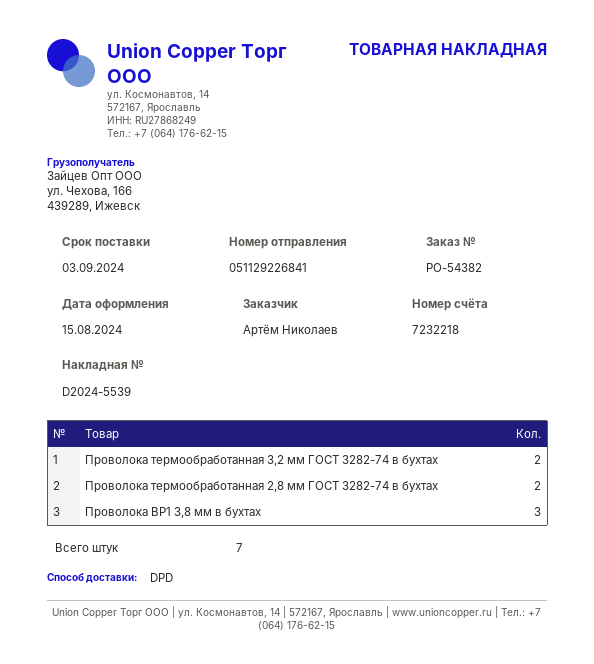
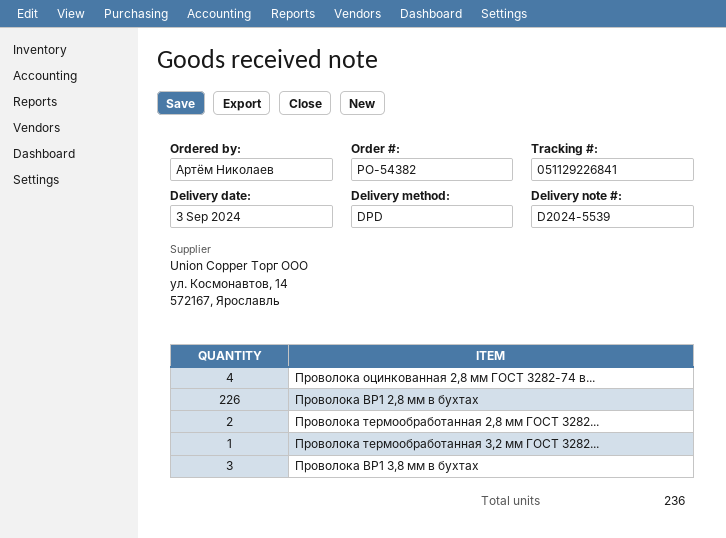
Проволока термообработанная 3,2 мм ГОСТ 3282-74 в бухтах: 2 -> 1
Проволока оцинкованная 2,8 мм ГОСТ 3282-74 в...: none -> 4
Проволока ВР1 2,8 мм в бухтах: none -> 226
total quantity: 7 -> 236

